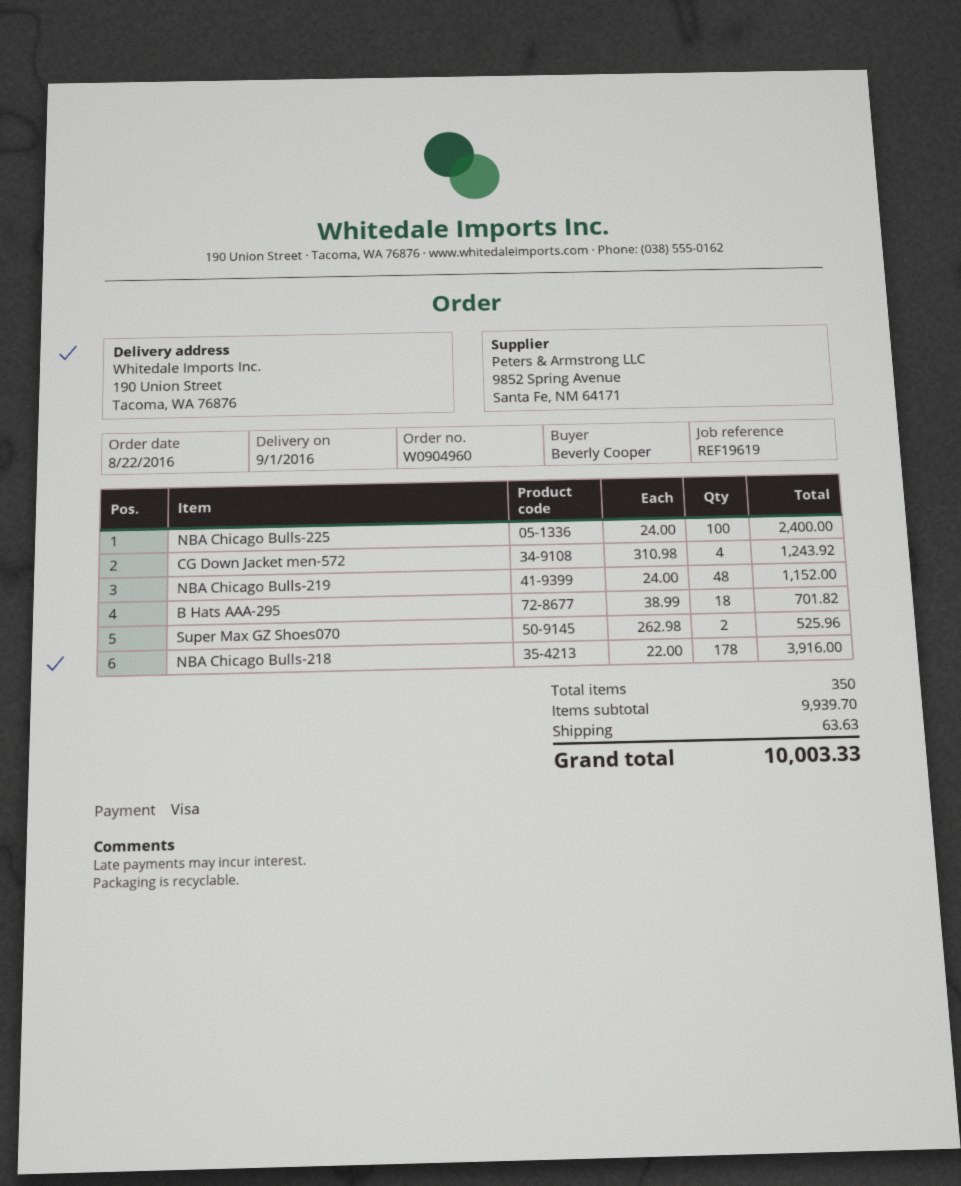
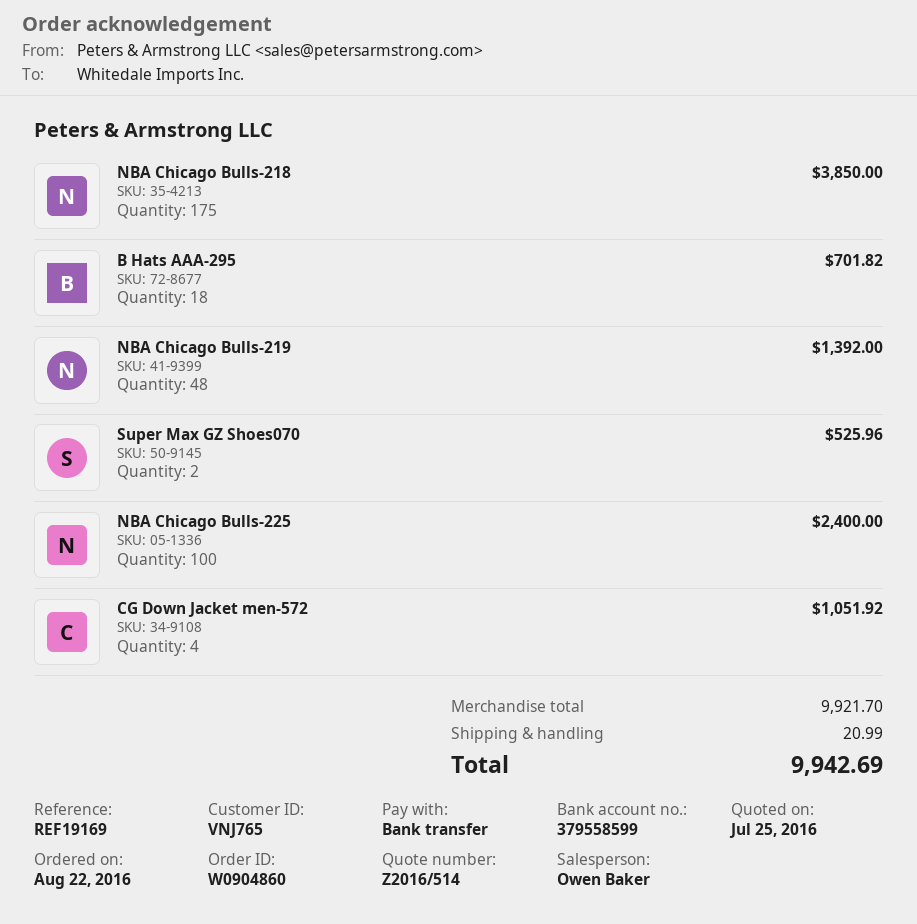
order number: W0904960 -> W0904860
reference: REF19619 -> REF19169
payment method: Visa -> bank transfer
CG Down Jacket men-572: 4 for 1243.92 -> 4 for 1051.92
NBA Chicago Bulls-219: 48 for 1152.00 -> 48 for 1392.00
NBA Chicago Bulls-218: 178 for 3916.00 -> 175 for 3850.00
subtotal: 9939.70 -> 9921.70
shipping: 63.63 -> 20.99
total: 10003.33 -> 9942.69

